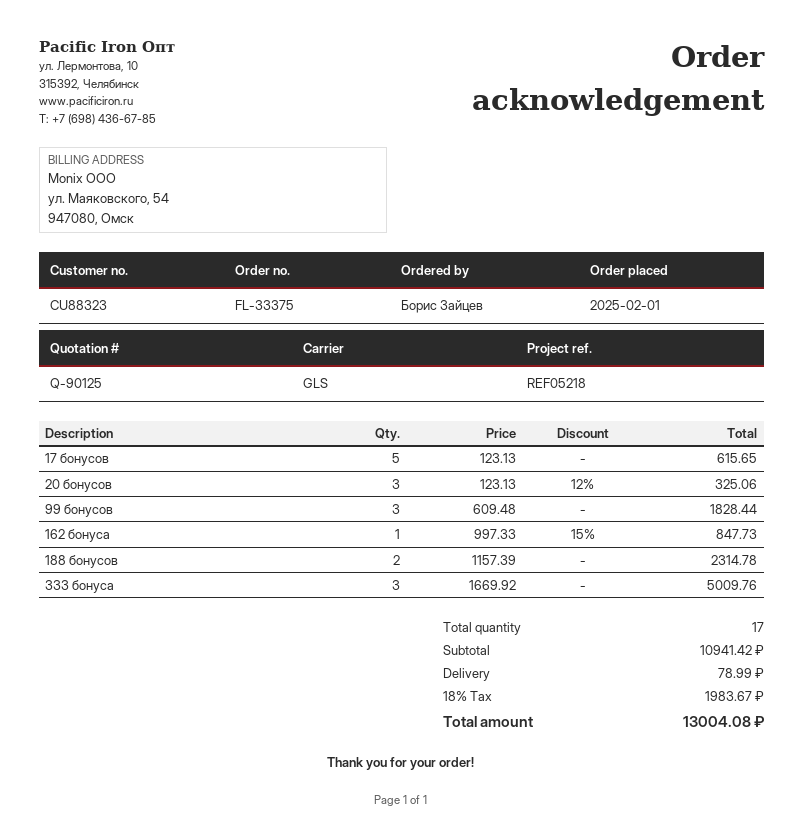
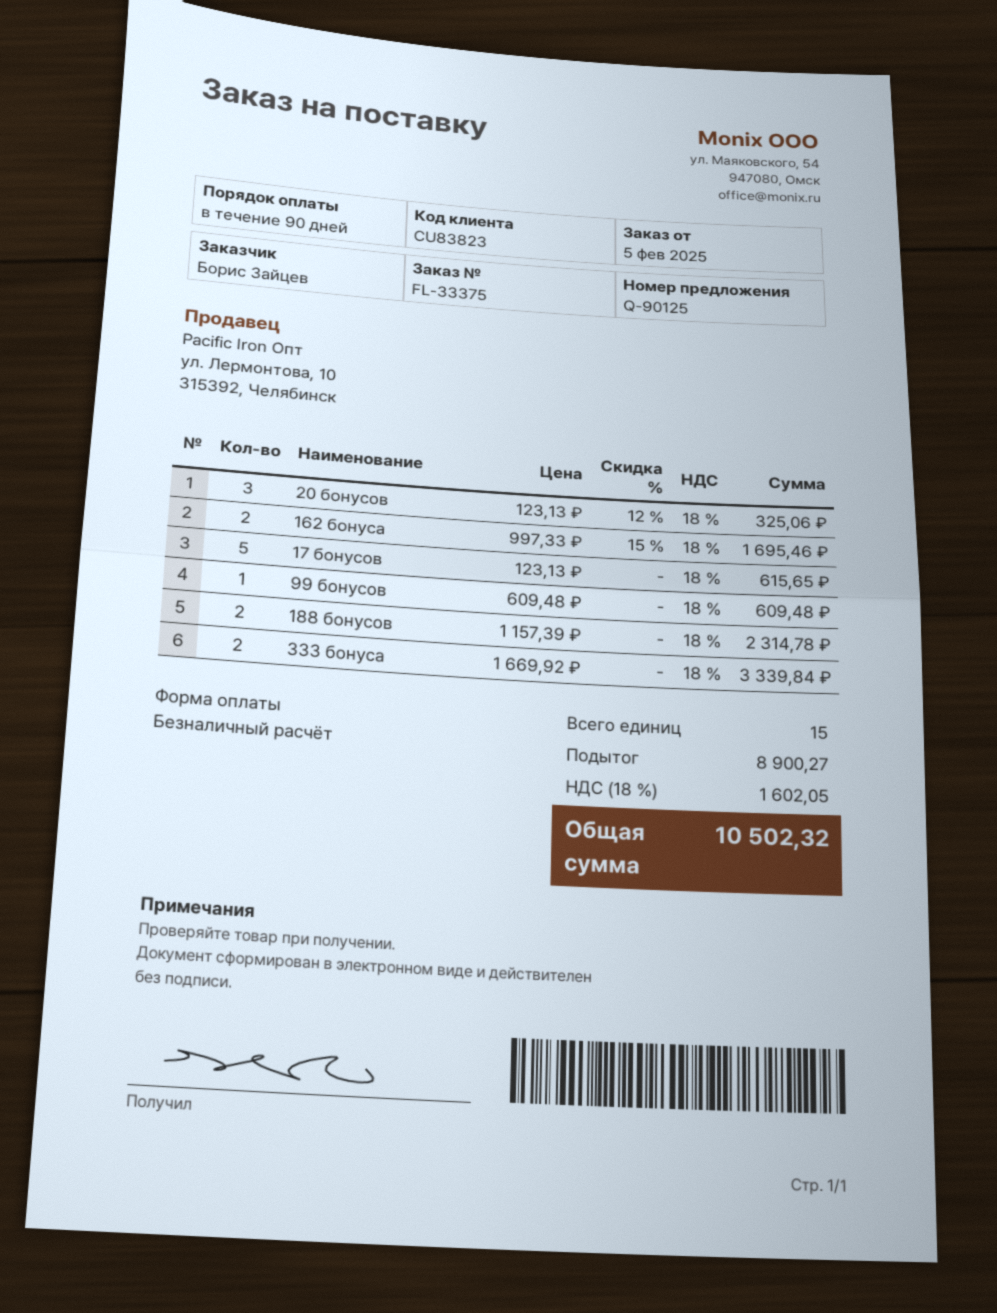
order date: 2025-02-01 -> 2025-02-05
customer number: CU88323 -> CU83823
99 бонусов: 3 x 609.48 = 1828.44 -> 1 x 609.48 = 609.48
162 бонуса: 1 x 997.33 - 15% = 847.73 -> 2 x 997.33 - 15% = 1695.46
333 бонуса: 3 x 1669.92 = 5009.76 -> 2 x 1669.92 = 3339.84
total quantity: 17 -> 15
subtotal: 10941.42 -> 8900.27
shipping: 78.99 -> none
tax: 18% = 1983.67 -> 18% = 1602.05
total: 13004.08 -> 10502.32

